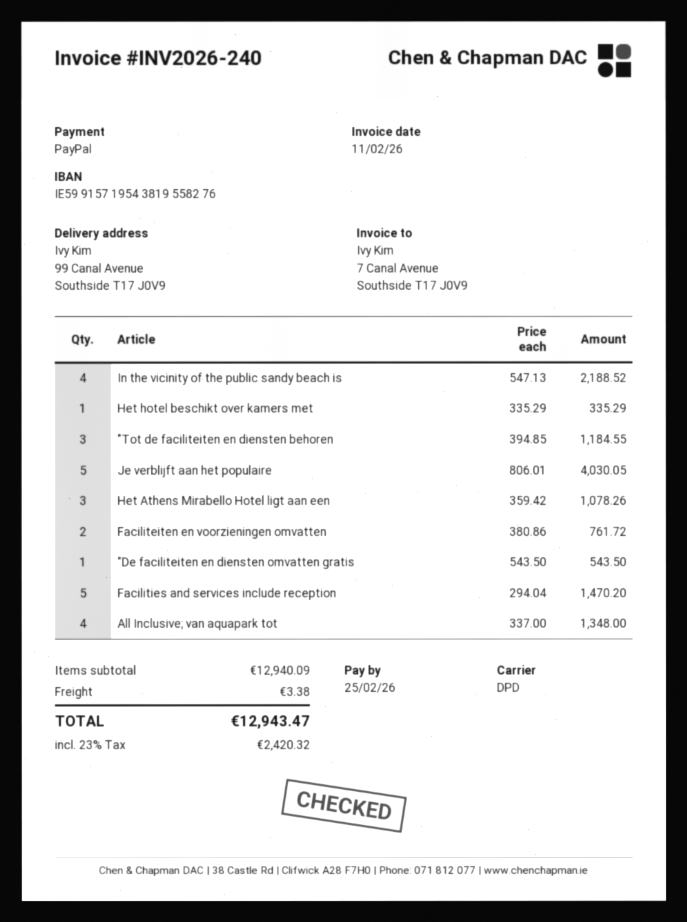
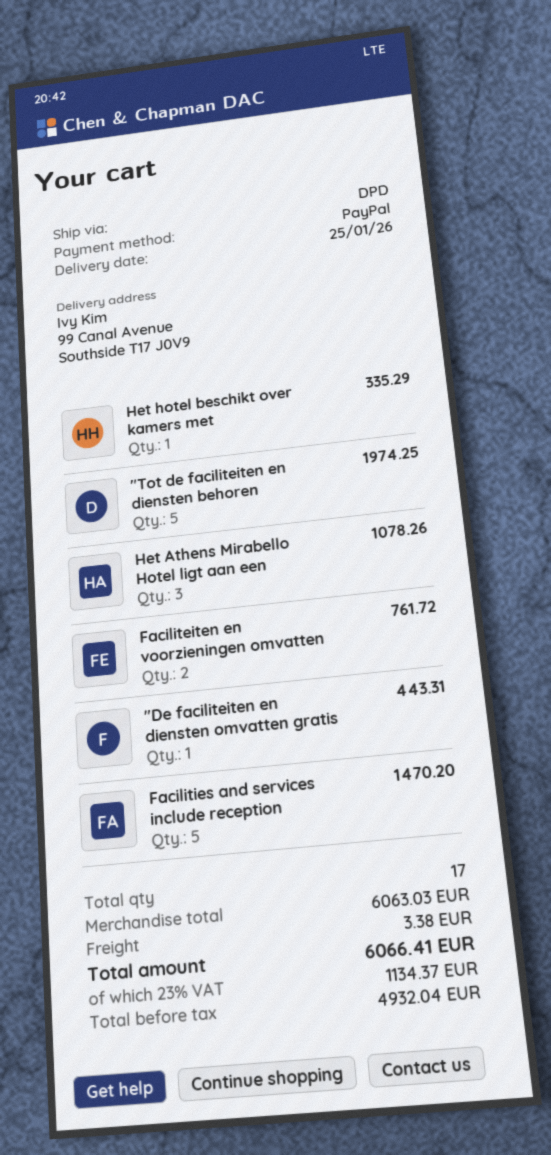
In the vicinity of the public sandy beach is: 4 for 2188.52 -> none
"Tot de faciliteiten en diensten behoren: 3 for 1184.55 -> 5 for 1974.25
Je verblijft aan het populaire: 5 for 4030.05 -> none
"De faciliteiten en diensten omvatten gratis: 1 for 543.50 -> 1 for 443.31
All Inclusive; van aquapark tot: 4 for 1348.00 -> none
subtotal: 12940.09 -> 6063.03
tax: 23% = 2420.32 -> 23% = 1134.37
total: 12943.47 -> 6066.41

